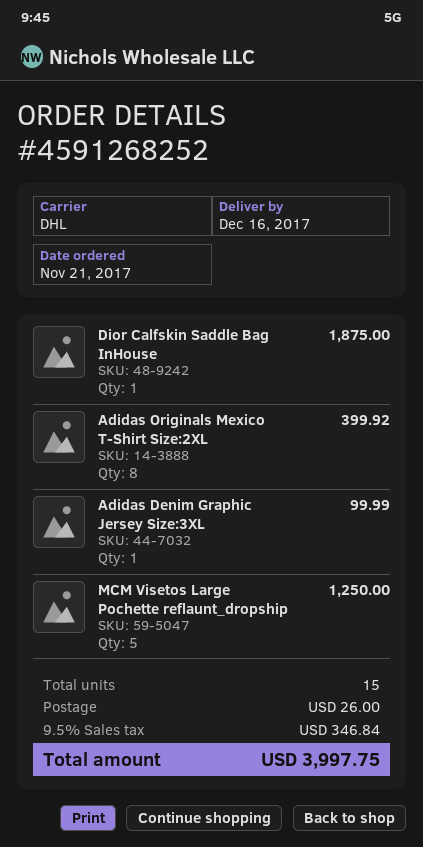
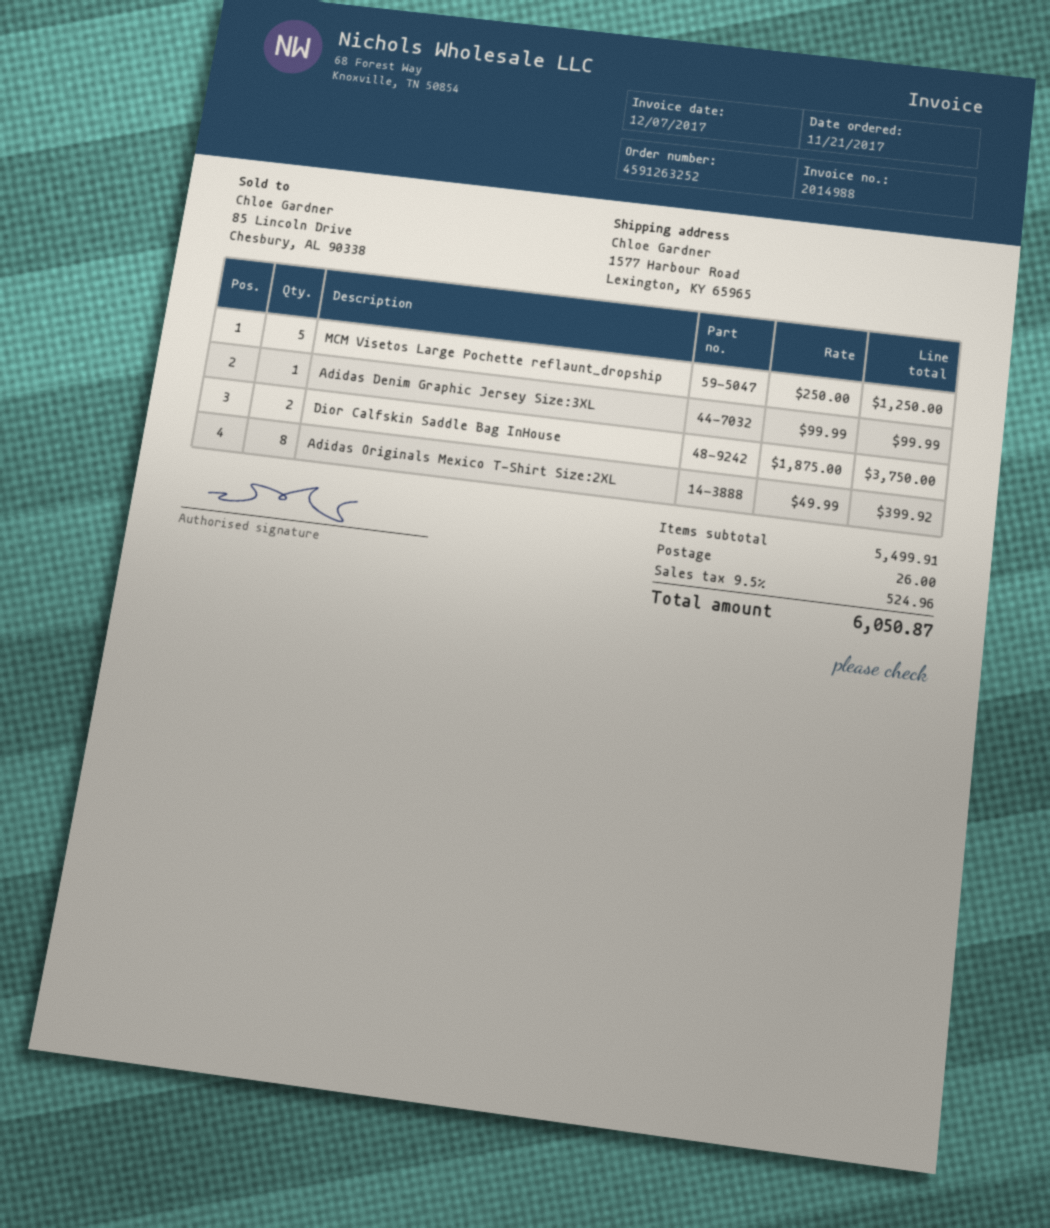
order number: 4591268252 -> 4591263252
Dior Calfskin Saddle Bag InHouse: 1 for 1875.00 -> 2 for 3750.00
tax: 9.5% = 346.84 -> 9.5% = 524.96
total: 3997.75 -> 6050.87

